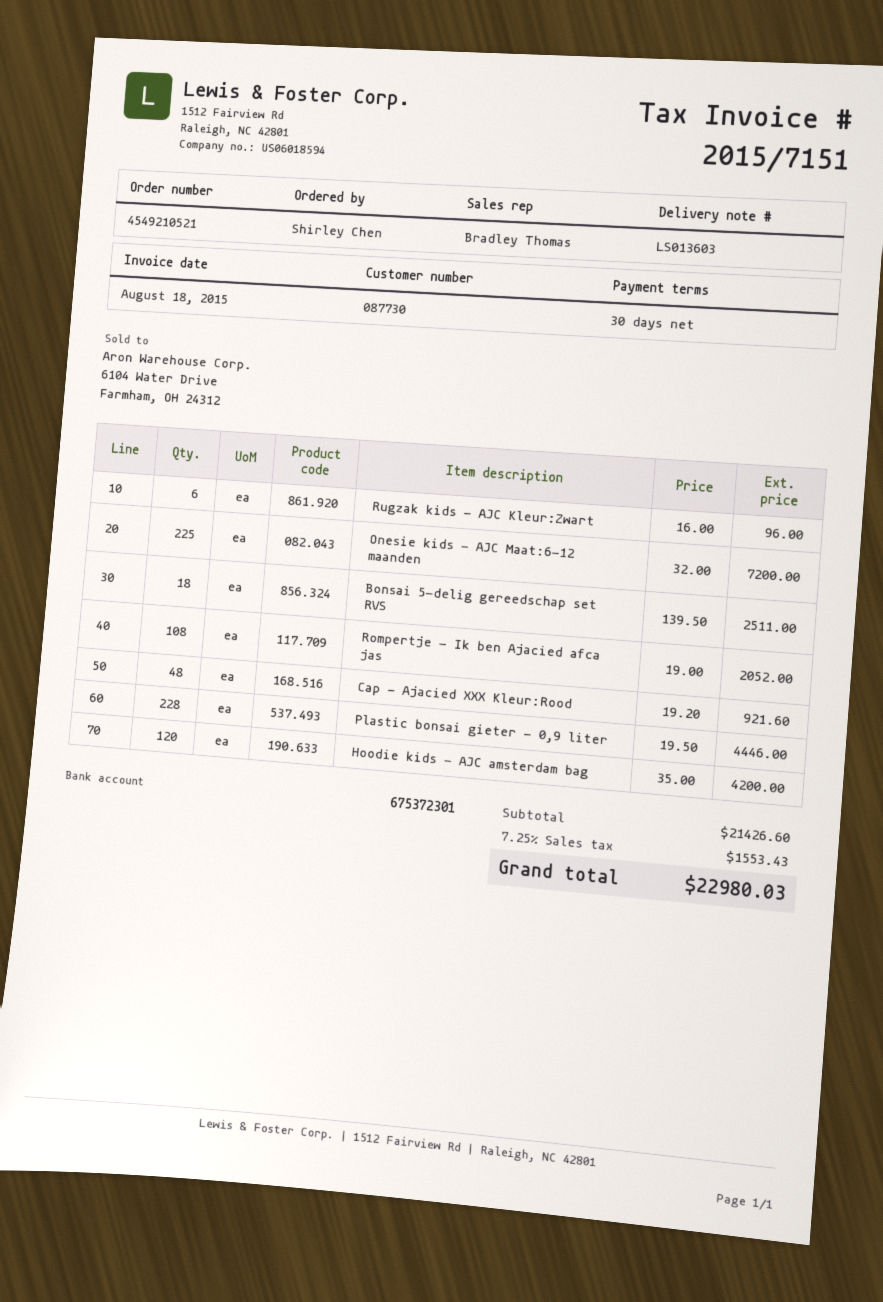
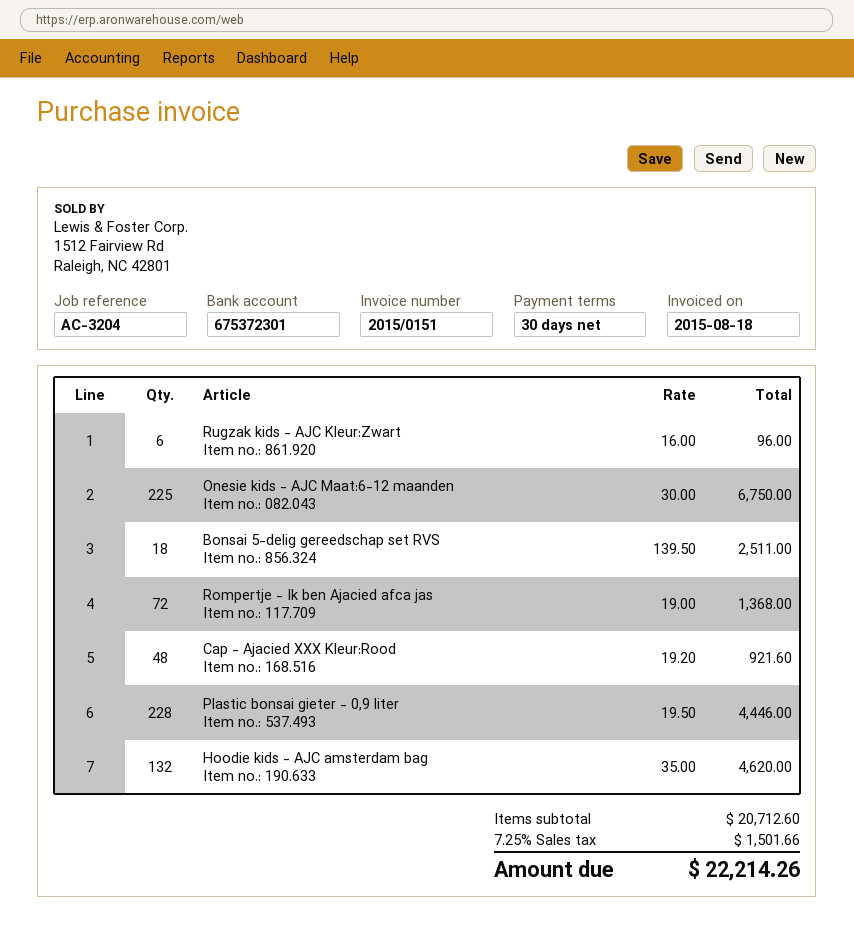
invoice number: 2015/7151 -> 2015/0151
Onesie kids - AJC Maat:6-12 maanden: 225 x 32.00 = 7200.00 -> 225 x 30.00 = 6750.00
Rompertje - Ik ben Ajacied afca jas: 108 x 19.00 = 2052.00 -> 72 x 19.00 = 1368.00
Hoodie kids - AJC amsterdam bag: 120 x 35.00 = 4200.00 -> 132 x 35.00 = 4620.00
subtotal: 21426.60 -> 20712.60
tax: 7.25% = 1553.43 -> 7.25% = 1501.66
total: 22980.03 -> 22214.26

